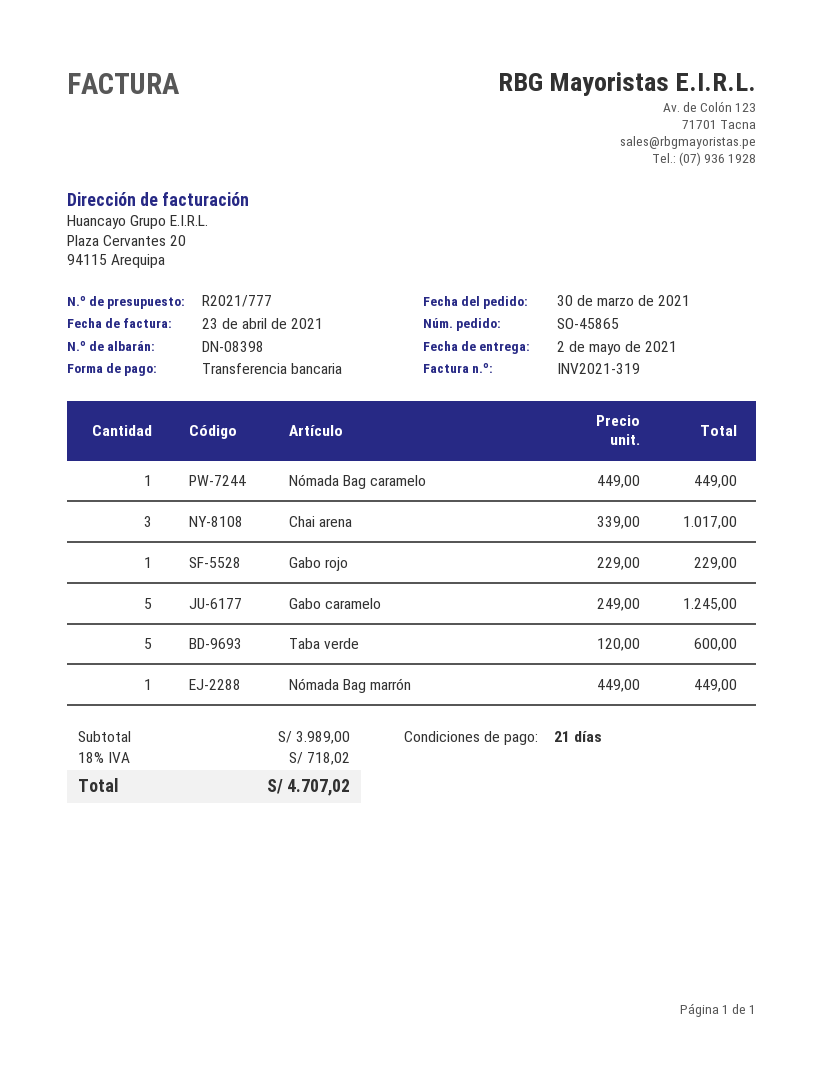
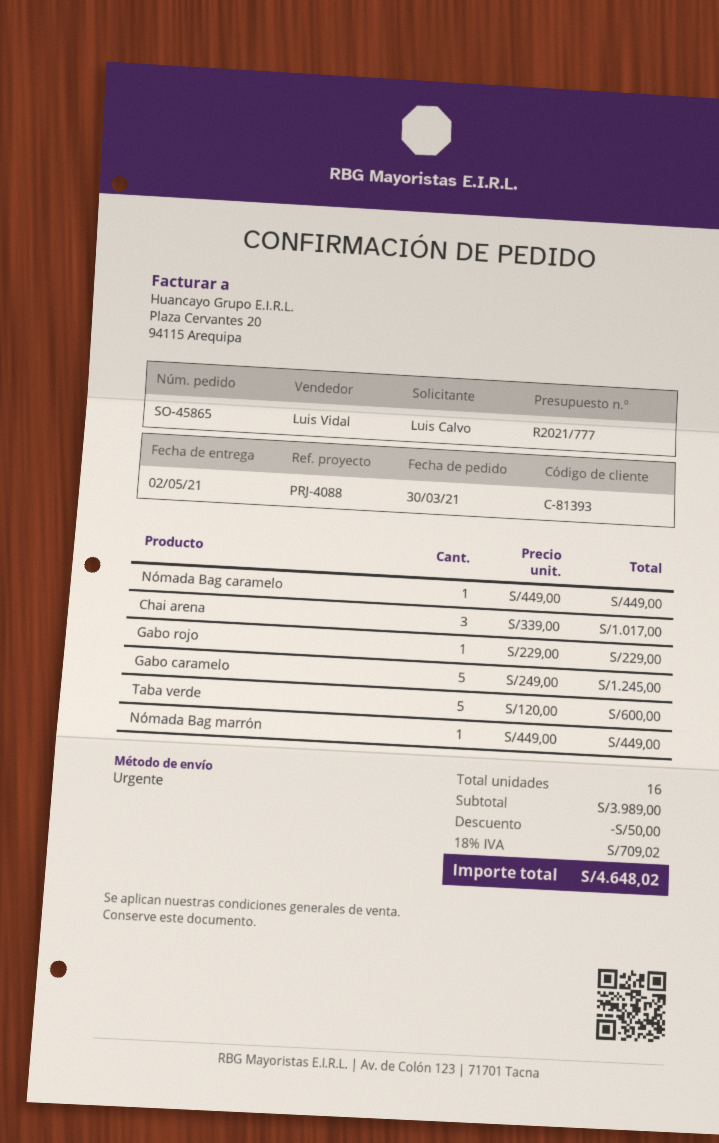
discount: none -> 50.00
tax: 18% = 718.02 -> 18% = 709.02
total: 4707.02 -> 4648.02

